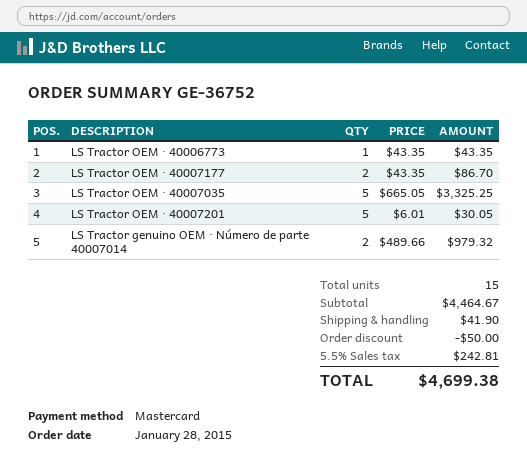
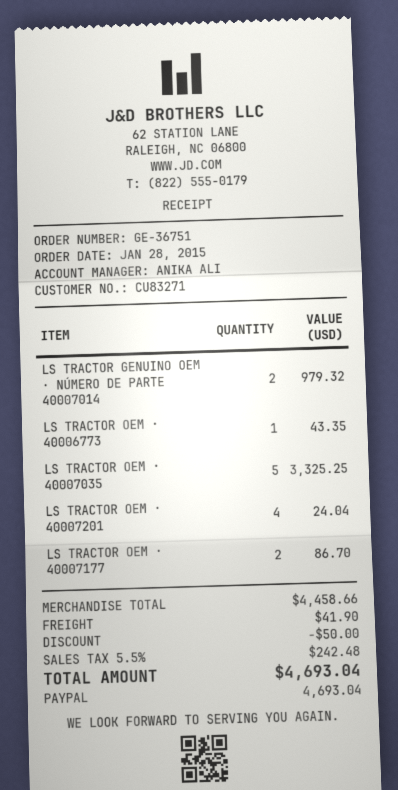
order number: GE-36752 -> GE-36751
payment method: Mastercard -> PayPal
LS Tractor OEM · 40007201: 5 for 30.05 -> 4 for 24.04
subtotal: 4464.67 -> 4458.66
tax: 5.5% = 242.81 -> 5.5% = 242.48
total: 4699.38 -> 4693.04

